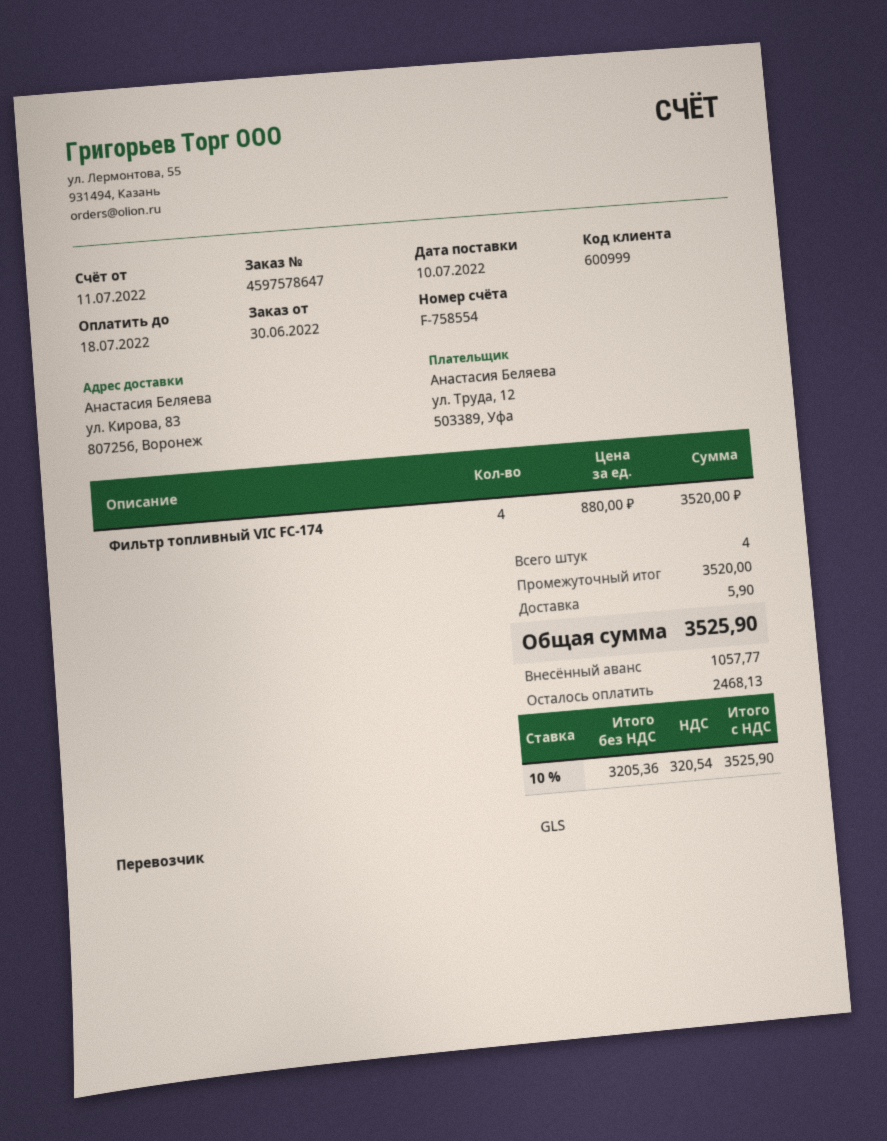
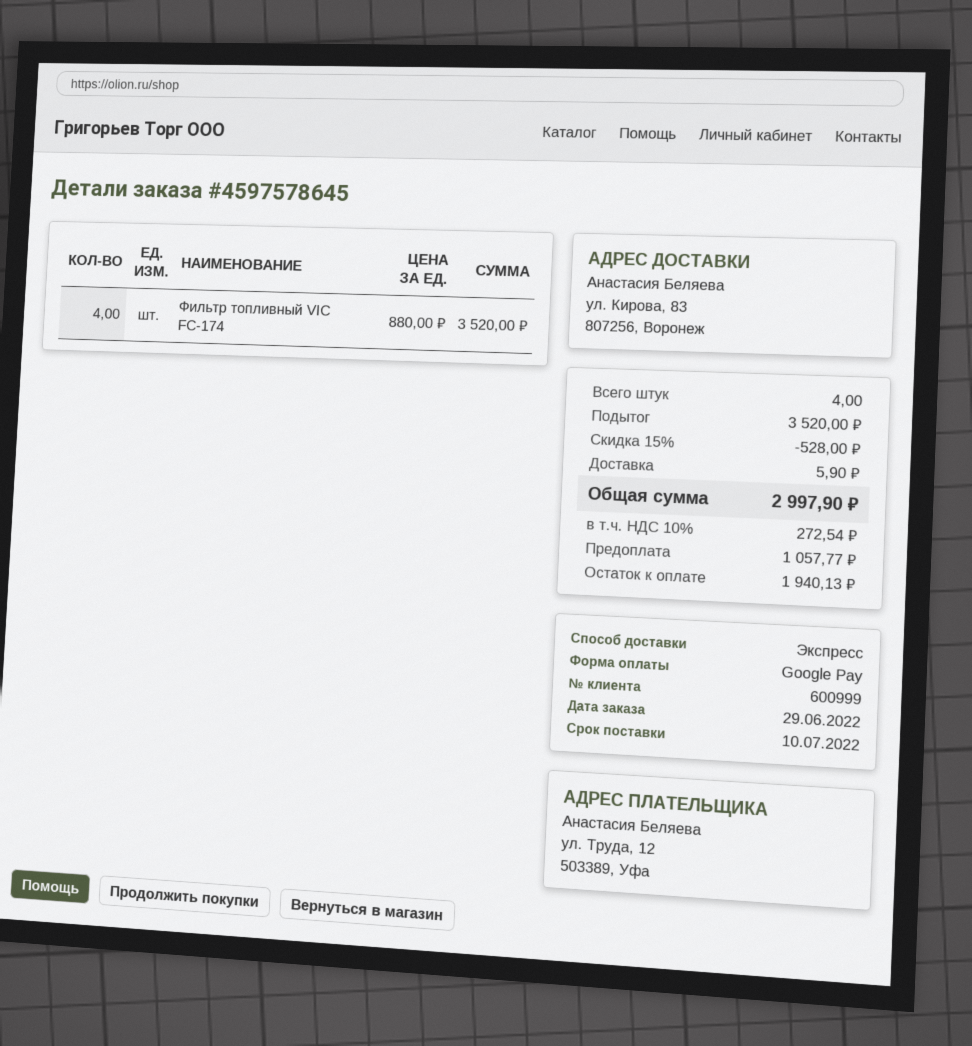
order number: 4597578647 -> 4597578645
order date: 2022-06-30 -> 2022-06-29
shipping method: GLS -> express
discount: none -> 15% = 528.00
tax: 10% = 320.54 -> 10% = 272.54
total: 3525.90 -> 2997.90
balance: 2468.13 -> 1940.13

